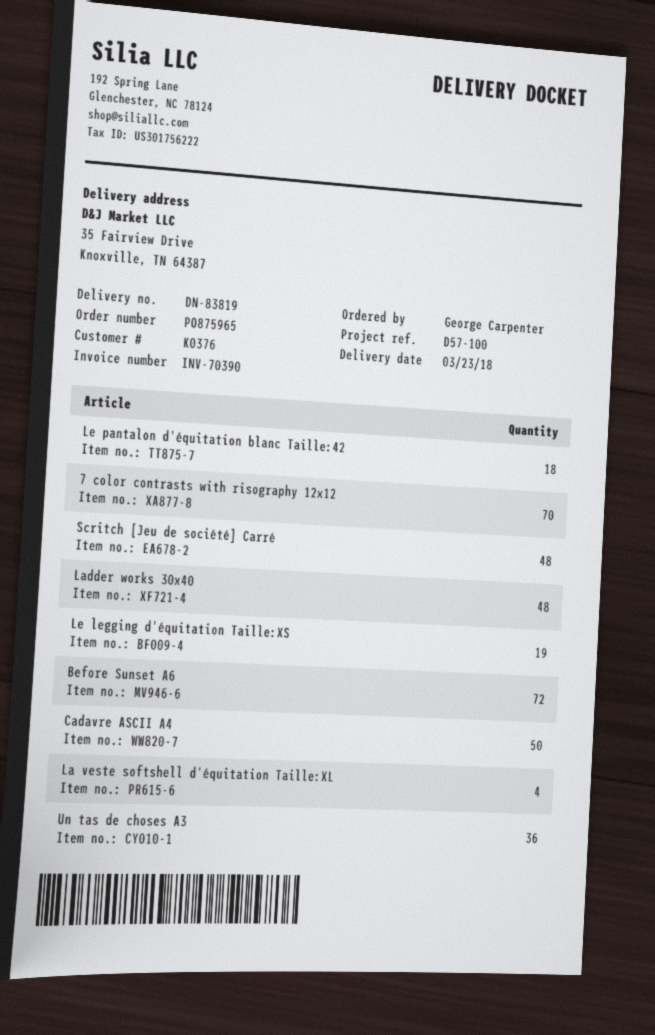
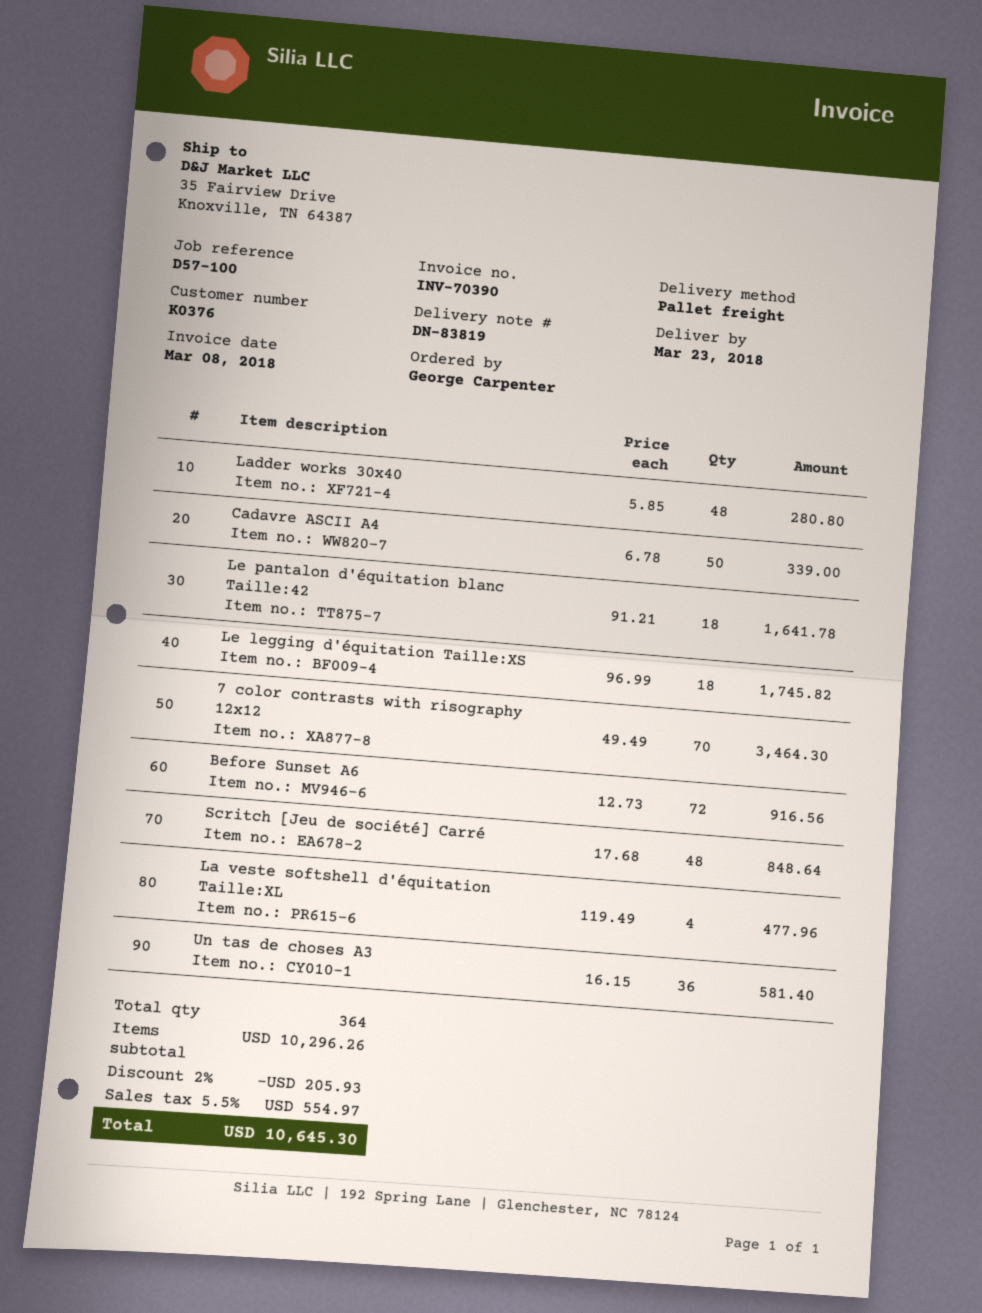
Le legging d'équitation Taille:XS: 19 -> 18

